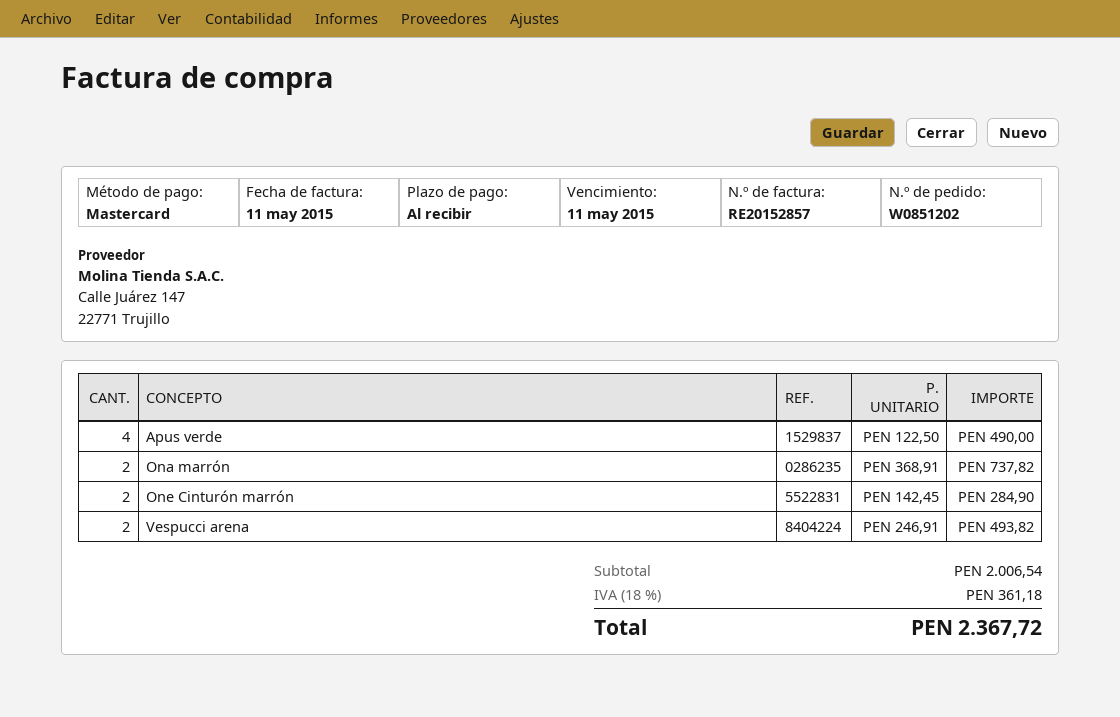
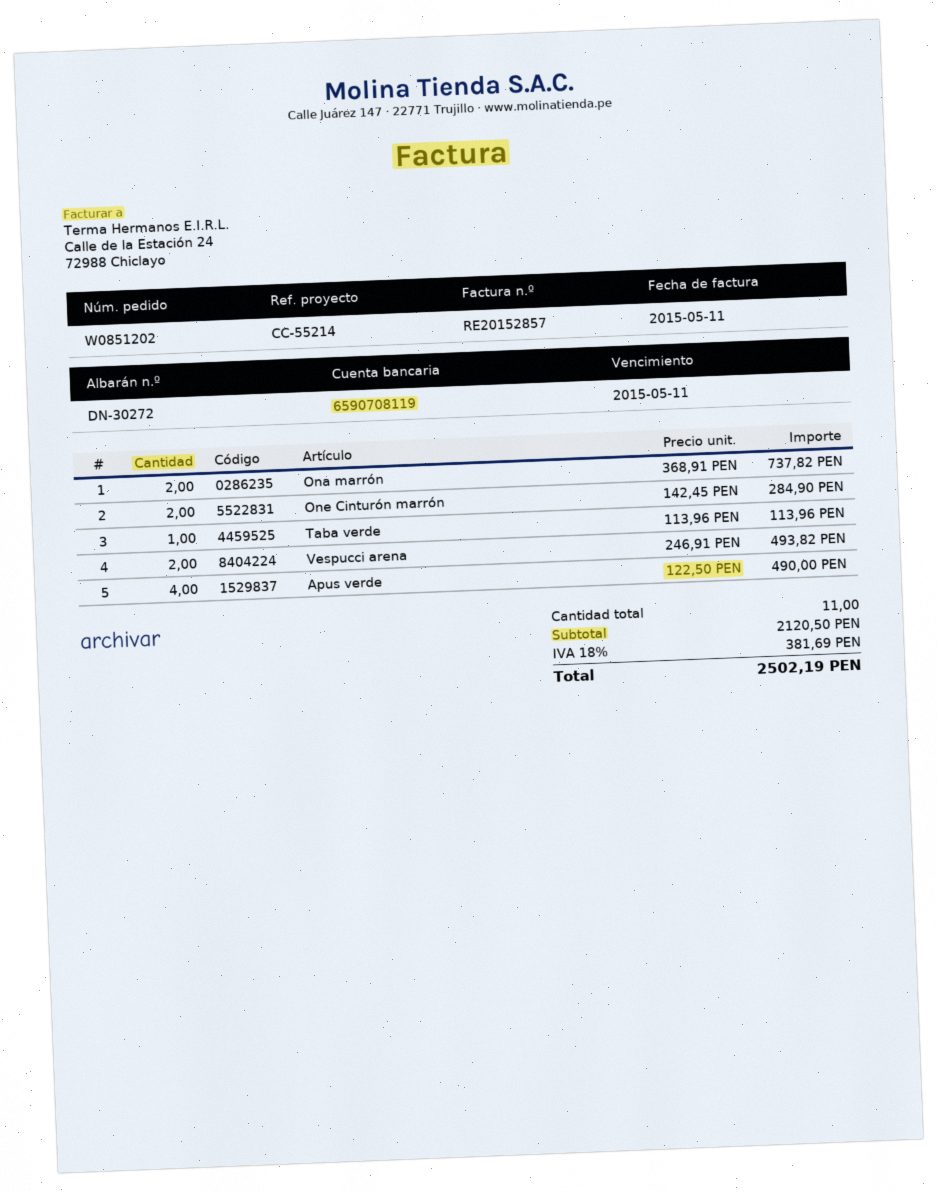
Taba verde: none -> 1 x 113.96 = 113.96
subtotal: 2006.54 -> 2120.50
tax: 18% = 361.18 -> 18% = 381.69
total: 2367.72 -> 2502.19

